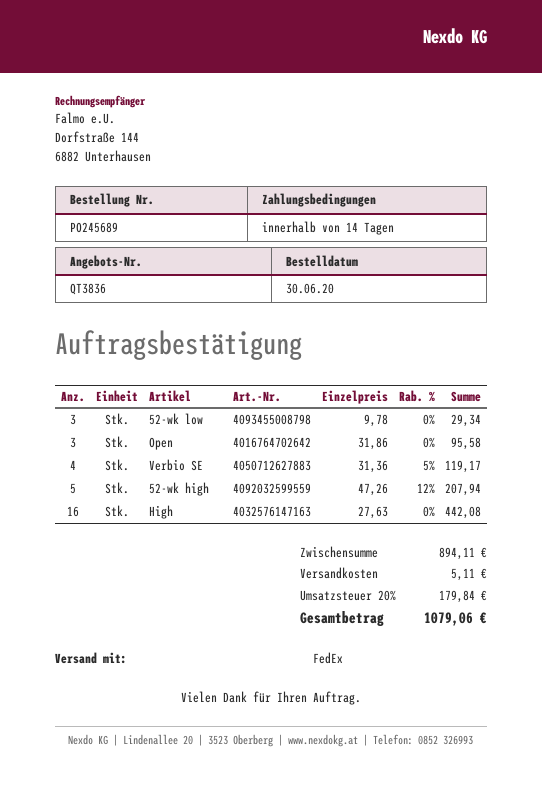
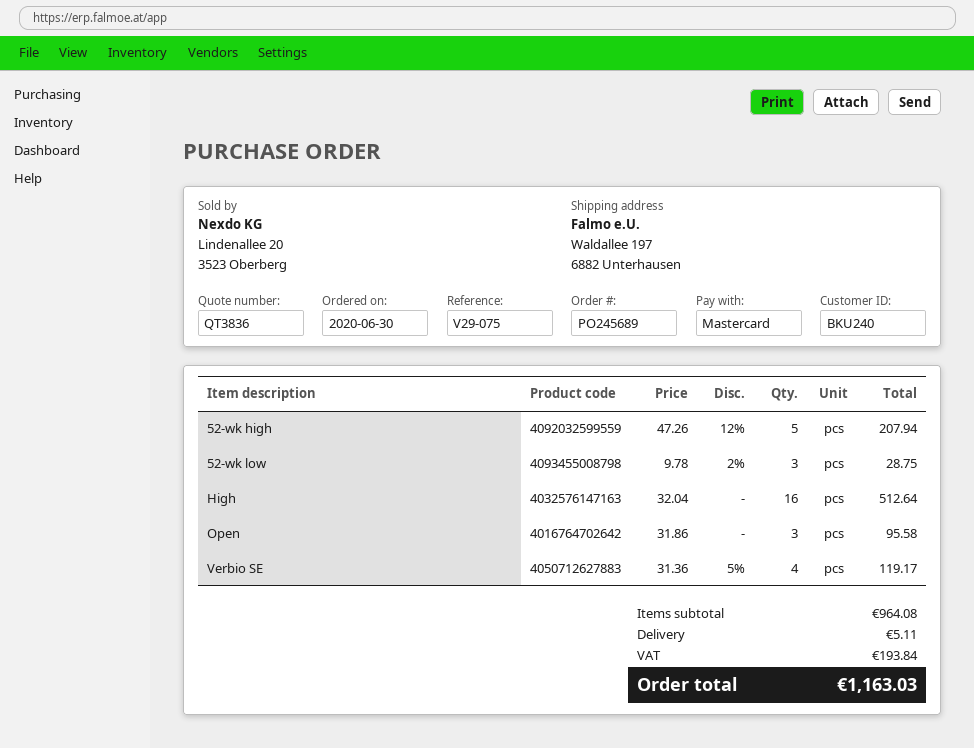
52-wk low: 3 x 9.78 = 29.34 -> 3 x 9.78 - 2% = 28.75
High: 16 x 27.63 = 442.08 -> 16 x 32.04 = 512.64
subtotal: 894.11 -> 964.08
tax: 179.84 -> 193.84
total: 1079.06 -> 1163.03

